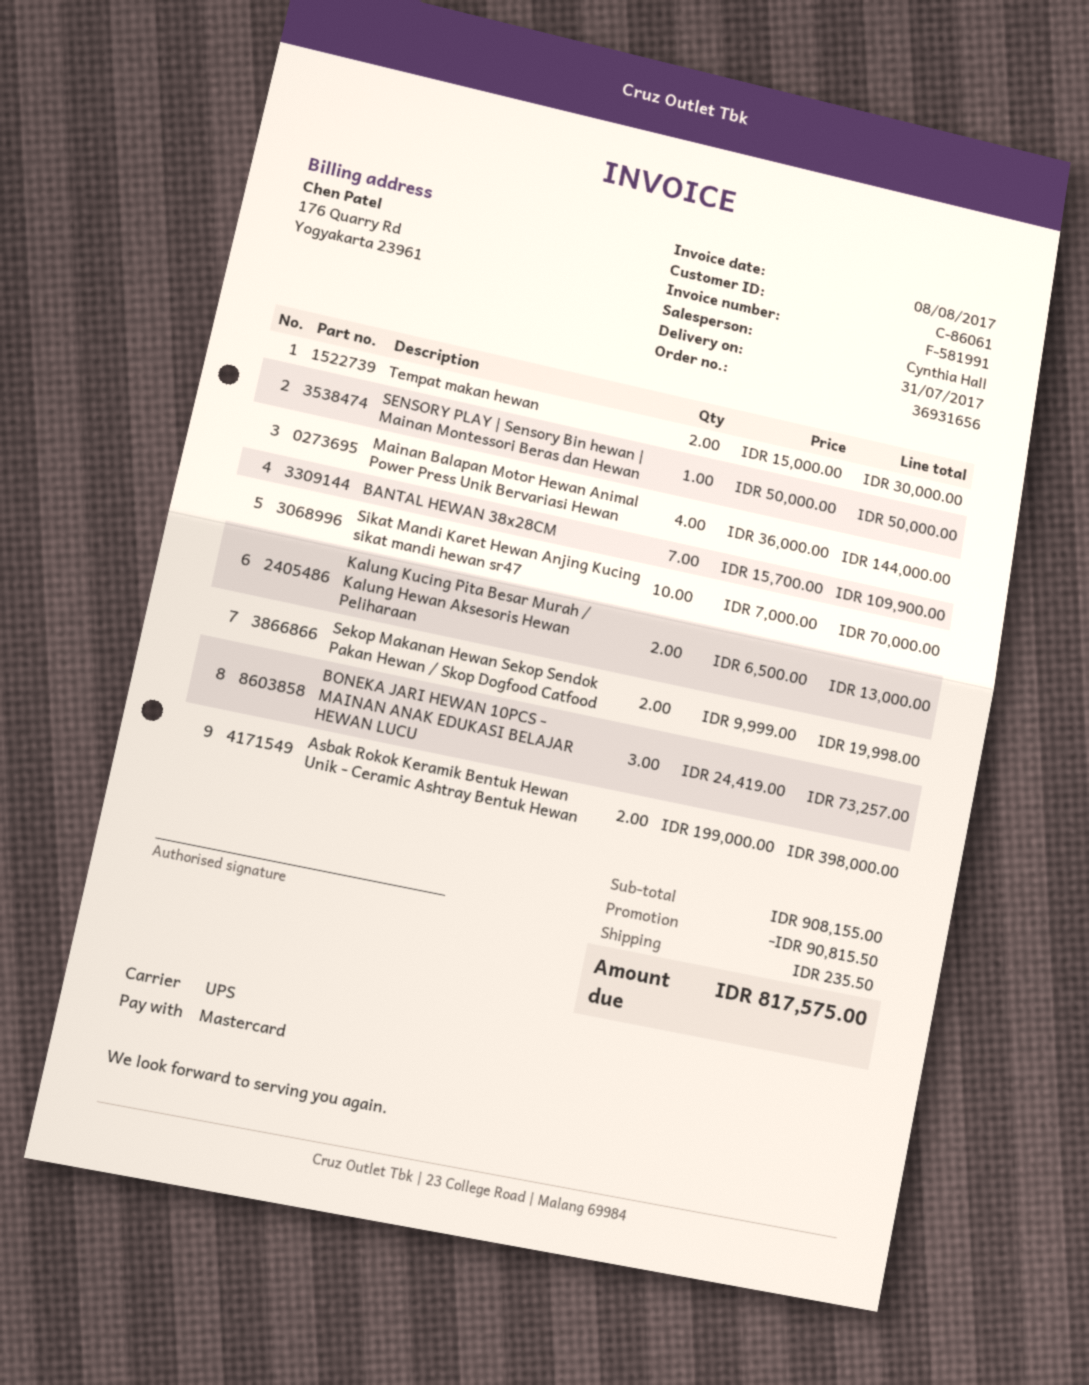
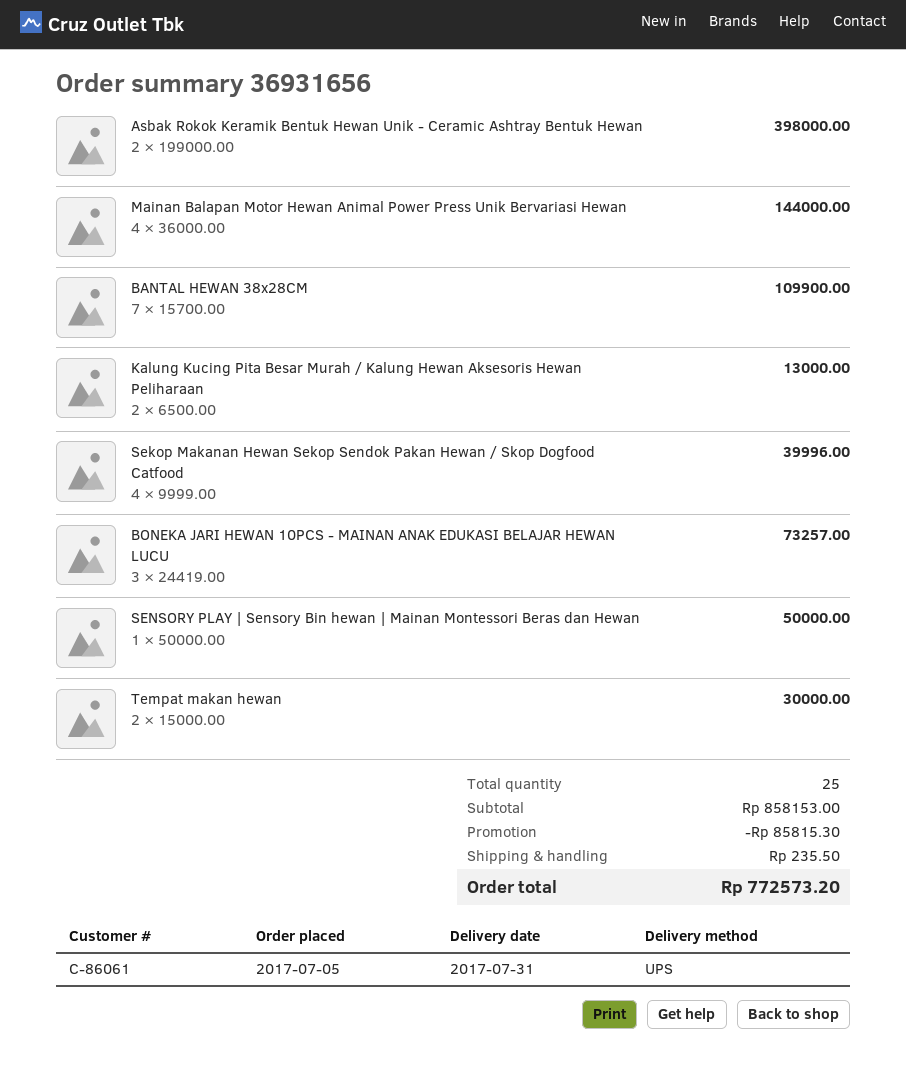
Sikat Mandi Karet Hewan Anjing Kucing sikat mandi hewan sr47: 10 x 7000.00 = 70000.00 -> none
Sekop Makanan Hewan Sekop Sendok Pakan Hewan / Skop Dogfood Catfood: 2 x 9999.00 = 19998.00 -> 4 x 9999.00 = 39996.00
subtotal: 908155.00 -> 858153.00
discount: 90815.50 -> 85815.30
total: 817575.00 -> 772573.20

